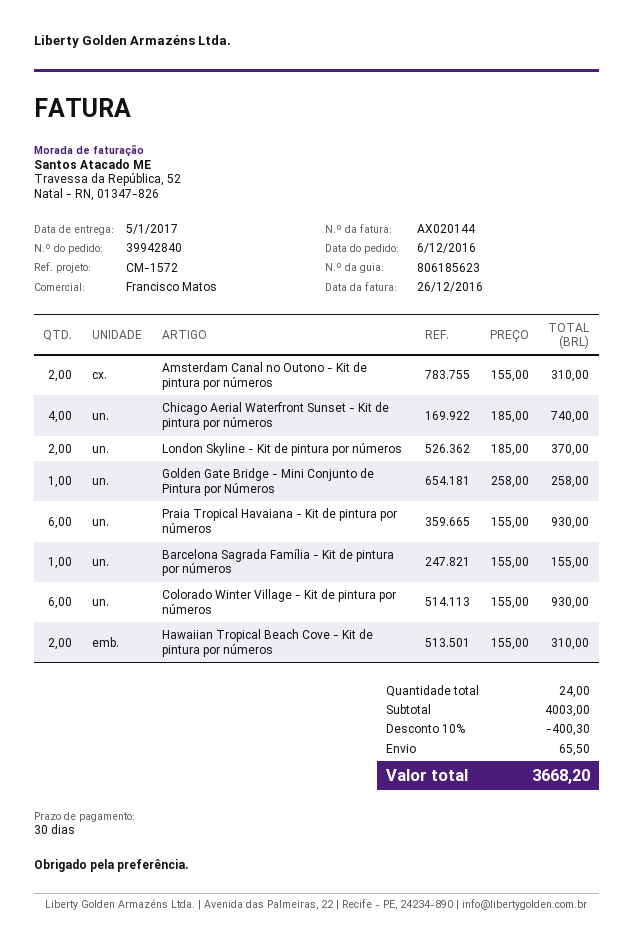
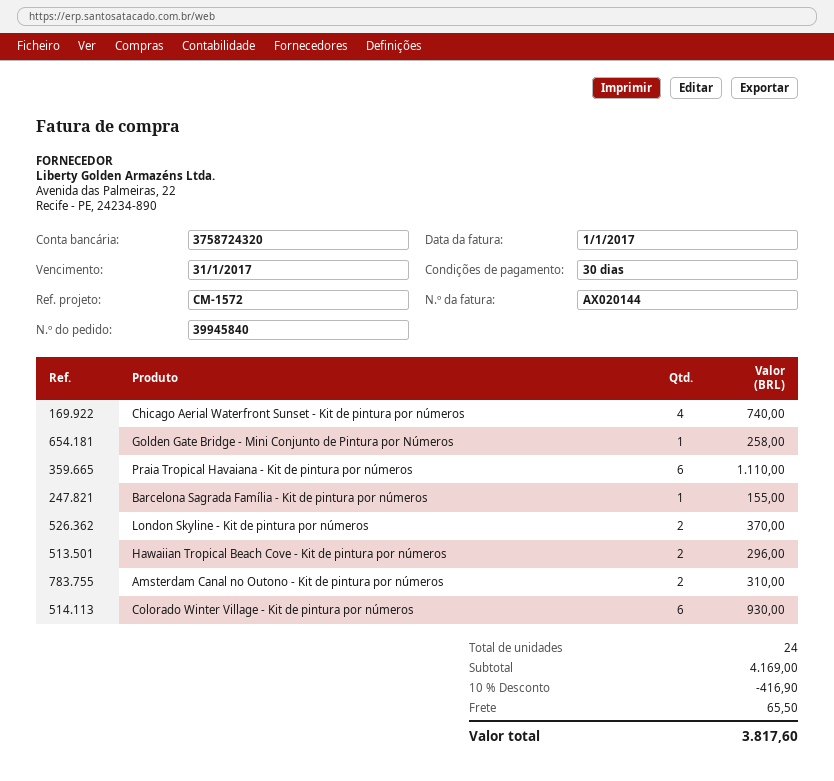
order number: 39942840 -> 39945840
invoice date: 2016-12-26 -> 2017-01-01
Praia Tropical Havaiana - Kit de pintura por números: 6 for 930.00 -> 6 for 1110.00
Hawaiian Tropical Beach Cove - Kit de pintura por números: 2 for 310.00 -> 2 for 296.00
subtotal: 4003.00 -> 4169.00
discount: 10% = 400.30 -> 10% = 416.90
total: 3668.20 -> 3817.60

